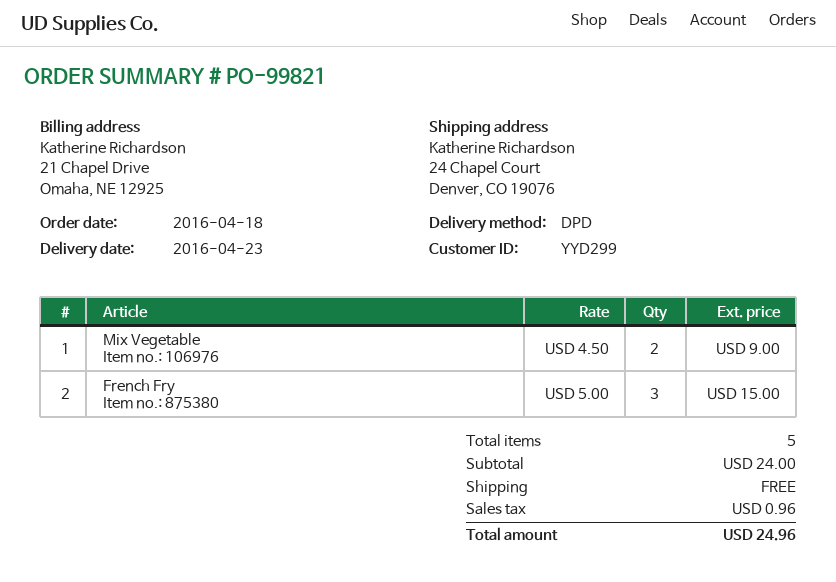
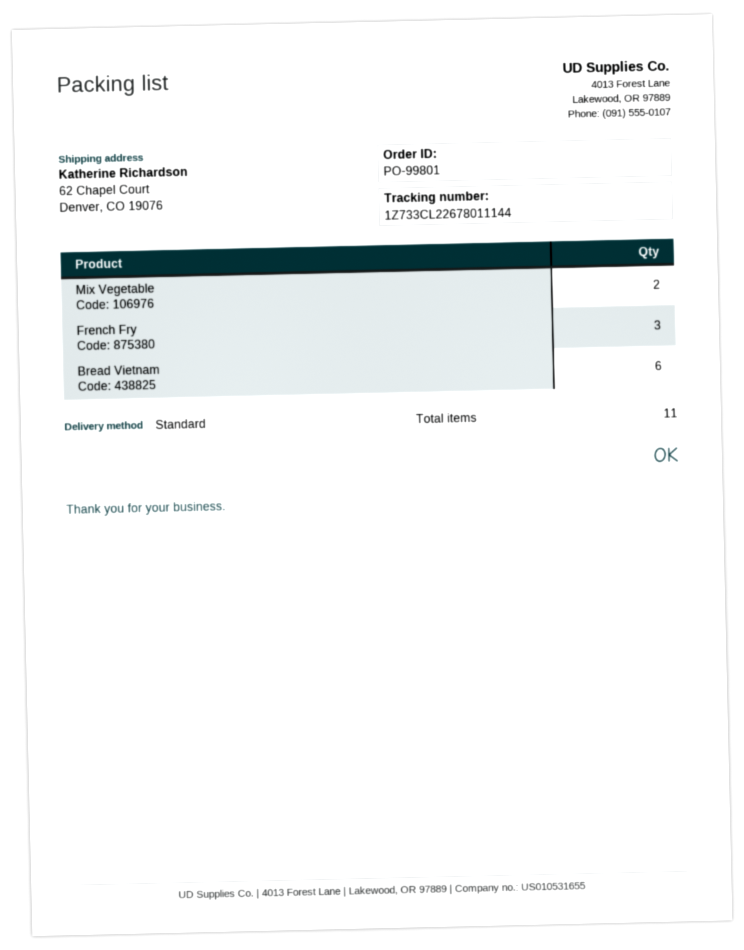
order number: PO-99821 -> PO-99801
shipping method: DPD -> standard
ship to: 24 Chapel Court, Denver, CO 19076 -> 62 Chapel Court, Denver, CO 19076
Bread Vietnam: none -> 6
total quantity: 5 -> 11

